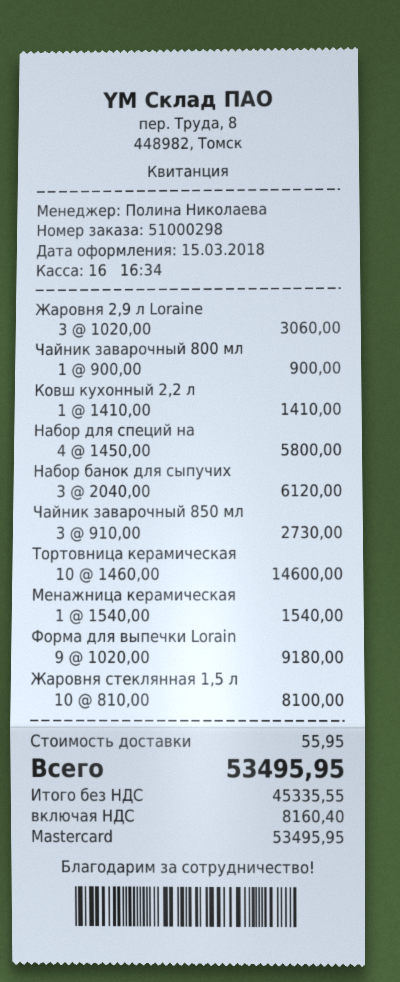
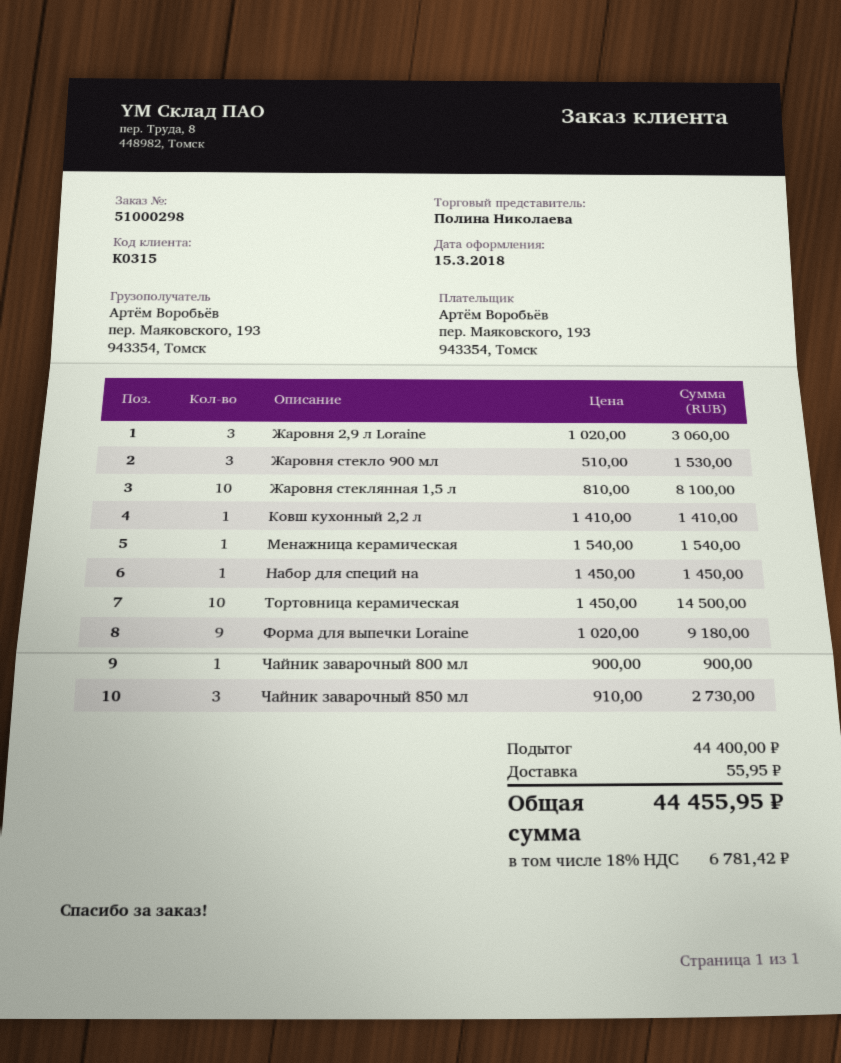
Набор для специй на: 4 x 1450.00 = 5800.00 -> 1 x 1450.00 = 1450.00
Набор банок для сыпучих: 3 x 2040.00 = 6120.00 -> none
Тортовница керамическая: 10 x 1460.00 = 14600.00 -> 10 x 1450.00 = 14500.00
Жаровня стекло 900 мл: none -> 3 x 510.00 = 1530.00
tax: 8160.40 -> 6781.42
total: 53495.95 -> 44455.95

